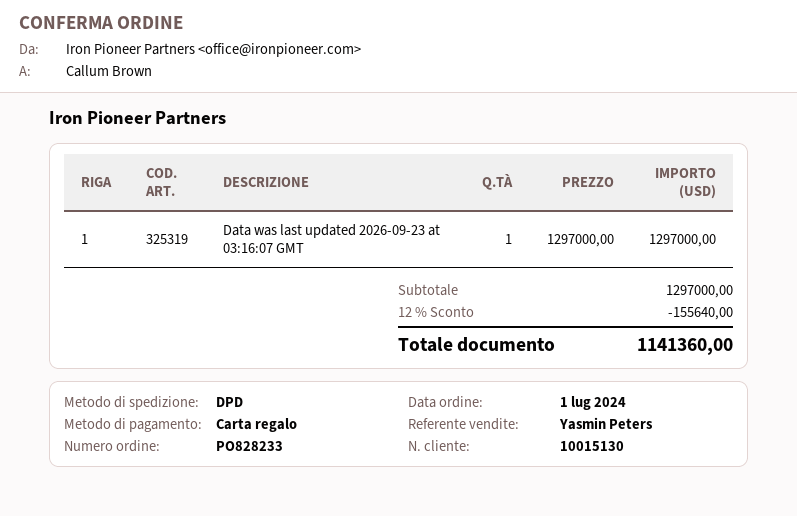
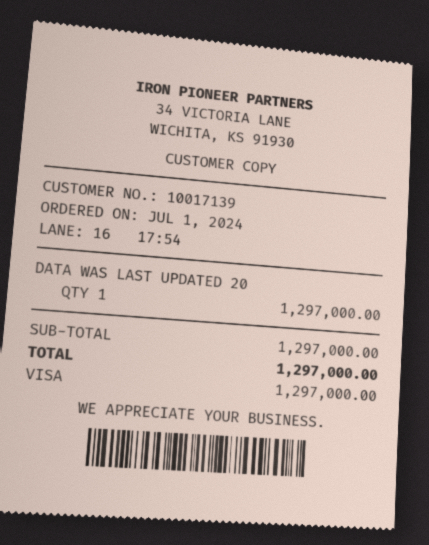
customer number: 10015130 -> 10017139
payment method: gift card -> Visa
discount: 12% = 155640.00 -> none
total: 1141360.00 -> 1297000.00

